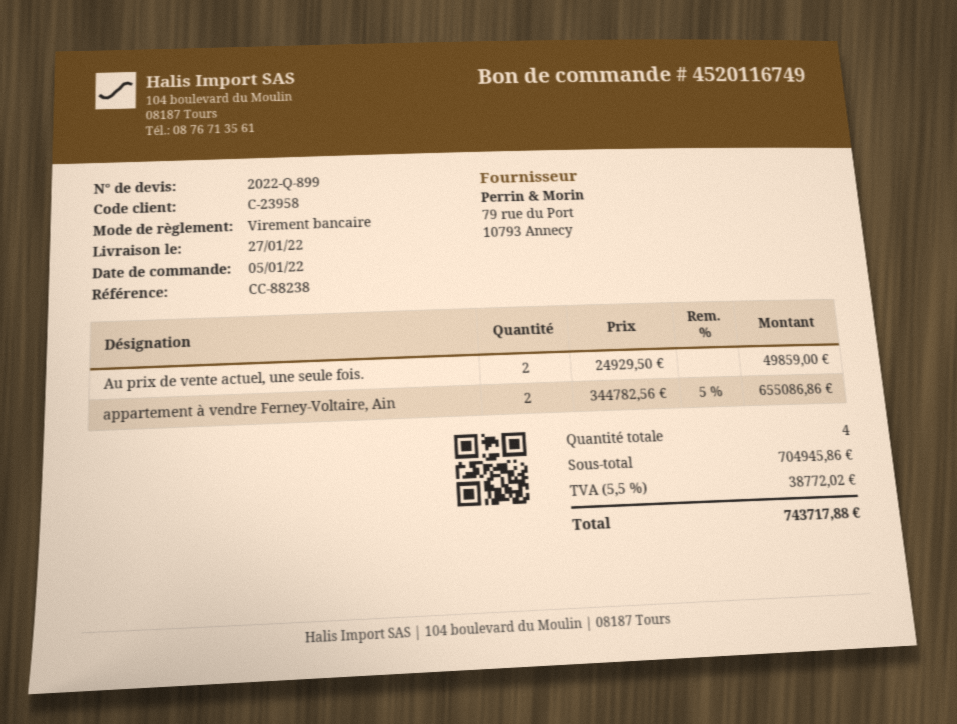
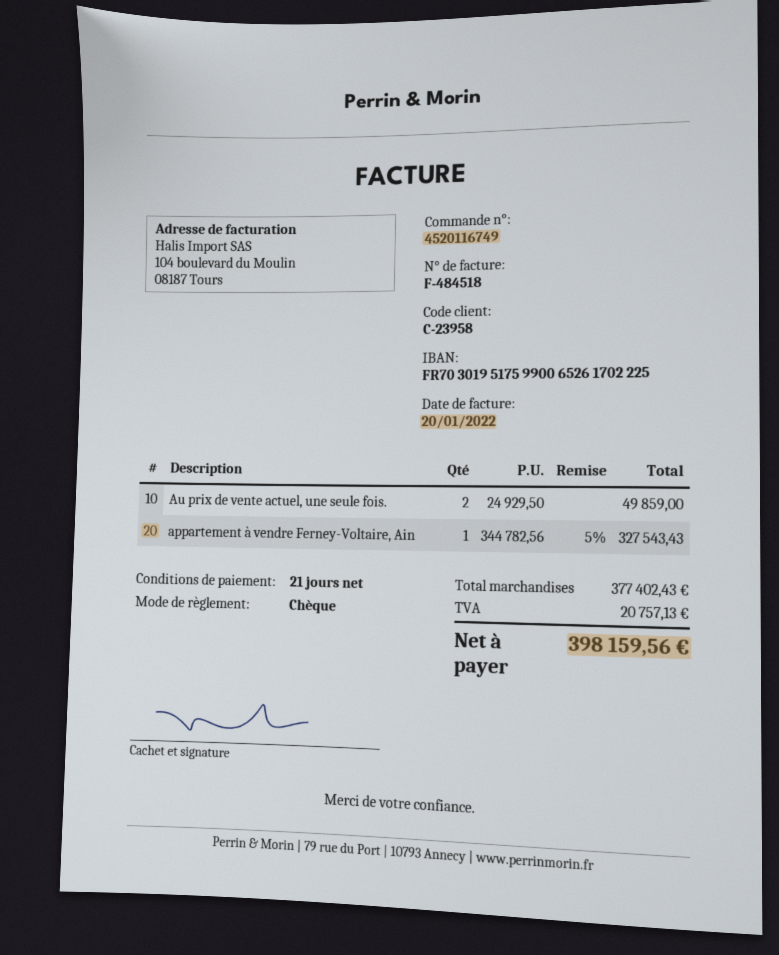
payment method: bank transfer -> cheque
appartement à vendre Ferney-Voltaire, Ain: 2 x 344782.56 - 5% = 655086.86 -> 1 x 344782.56 - 5% = 327543.43
subtotal: 704945.86 -> 377402.43
tax: 38772.02 -> 20757.13
total: 743717.88 -> 398159.56

